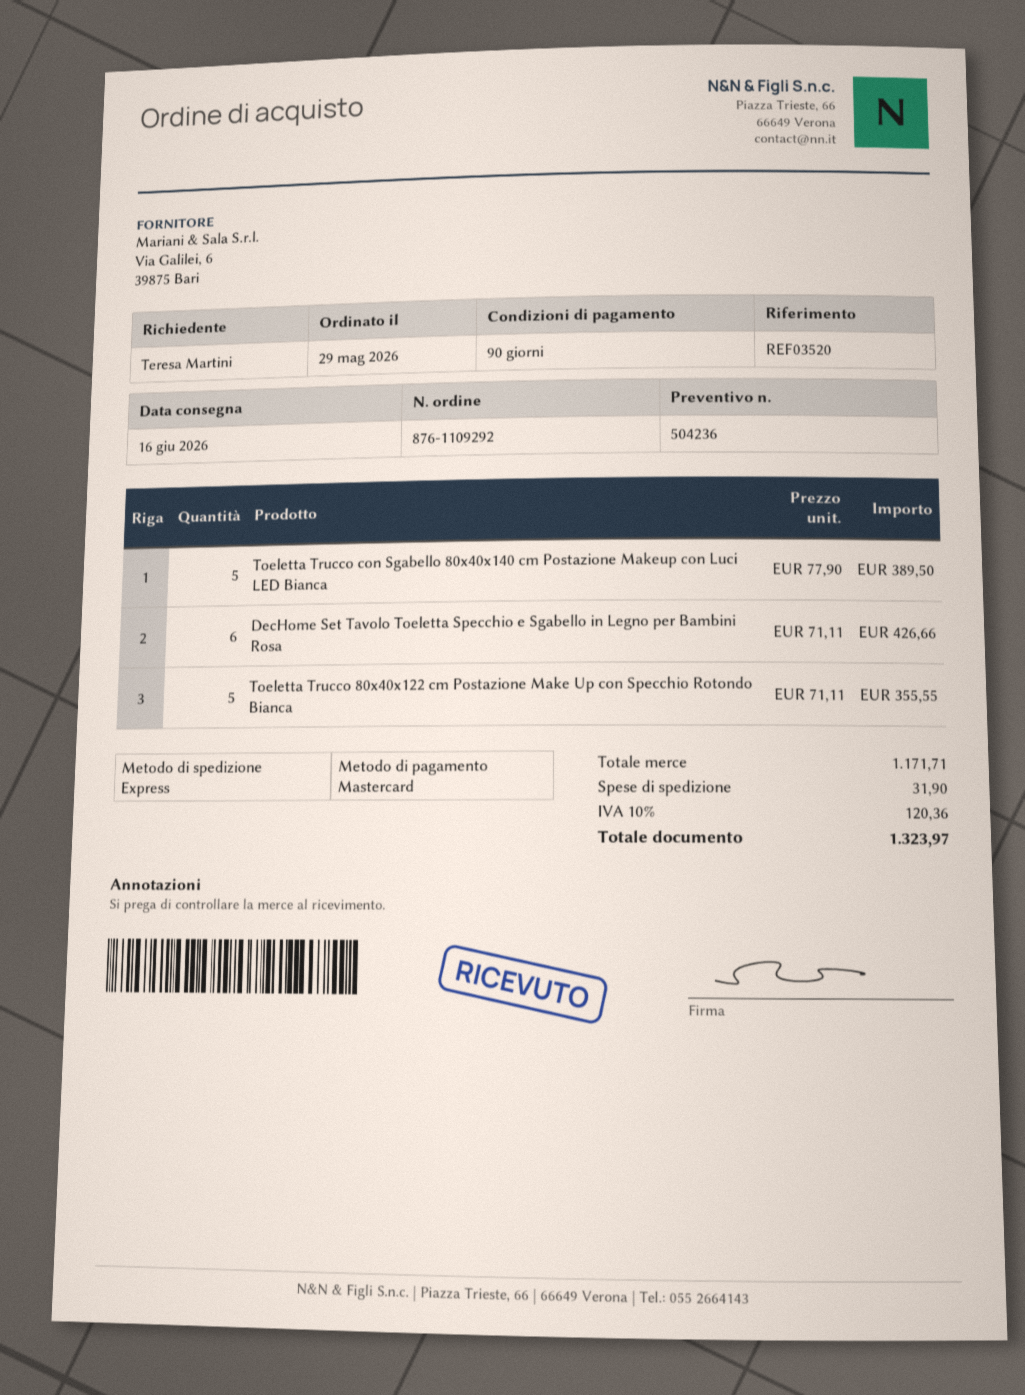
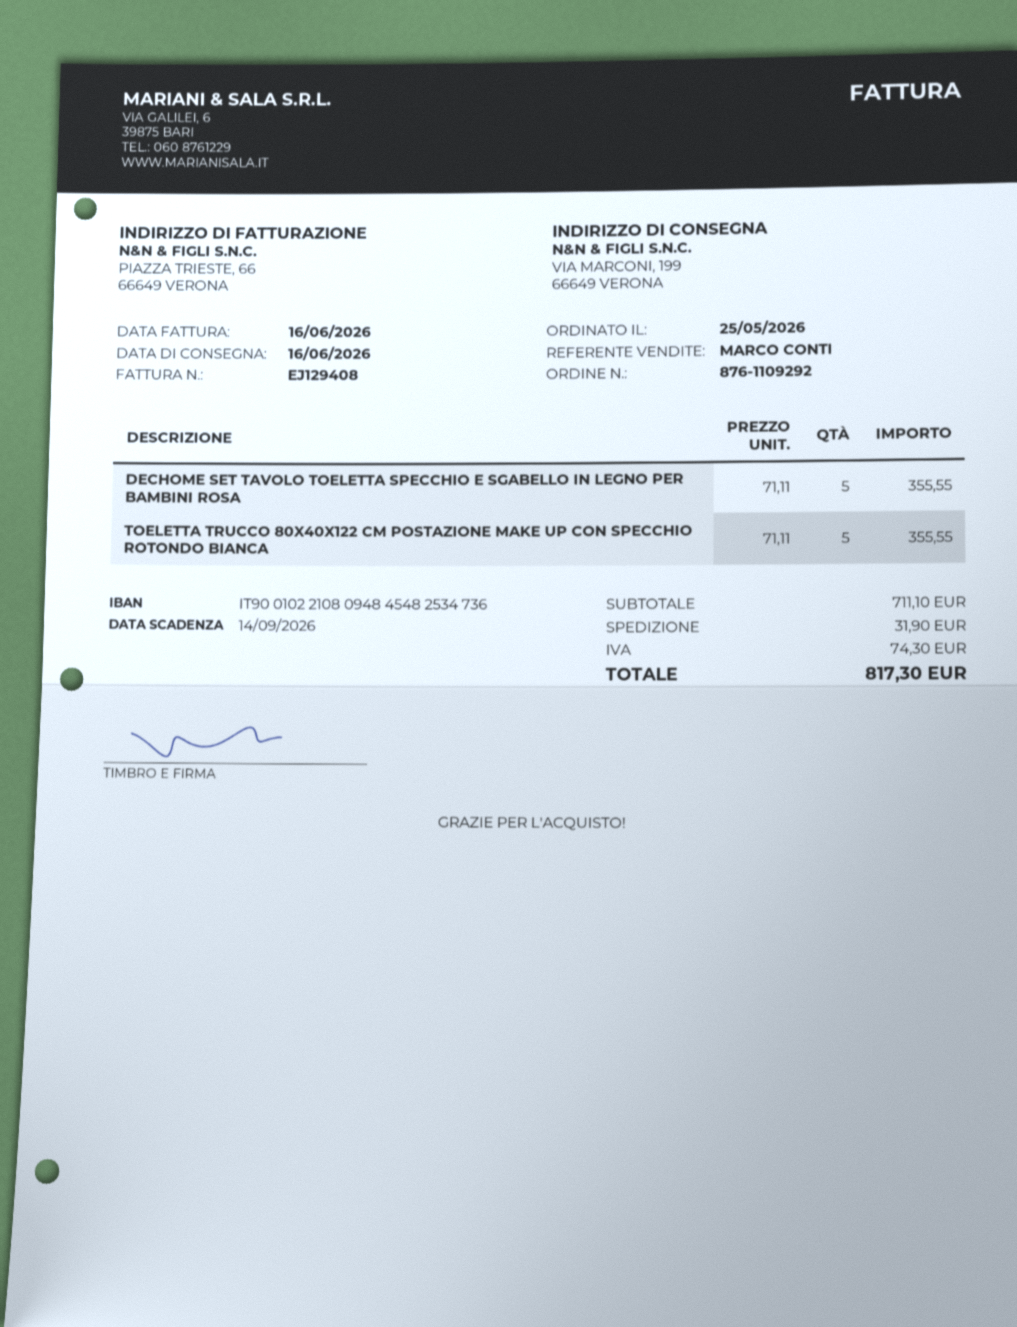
order date: 2026-05-29 -> 2026-05-25
Toeletta Trucco con Sgabello 80x40x140 cm Postazione Makeup con Luci LED Bianca: 5 x 77.90 = 389.50 -> none
DecHome Set Tavolo Toeletta Specchio e Sgabello in Legno per Bambini Rosa: 6 x 71.11 = 426.66 -> 5 x 71.11 = 355.55
subtotal: 1171.71 -> 711.10
tax: 120.36 -> 74.30
total: 1323.97 -> 817.30

